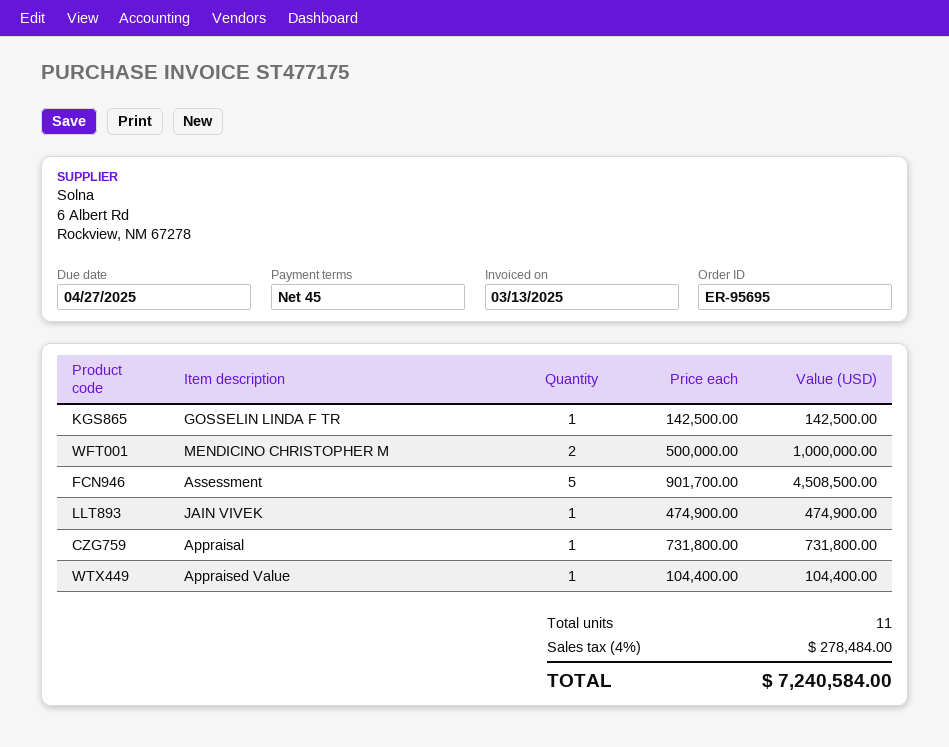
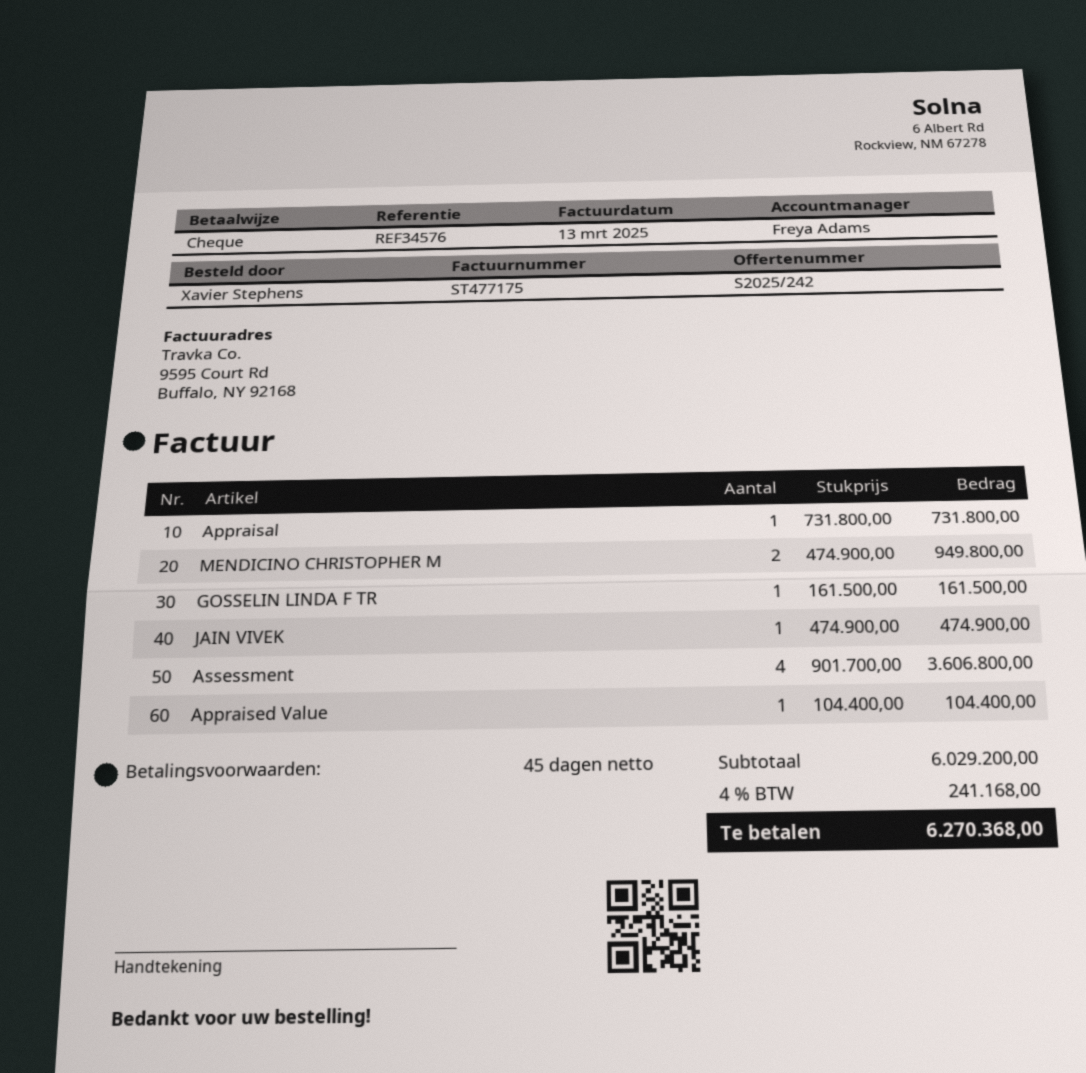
GOSSELIN LINDA F TR: 1 x 142500.00 = 142500.00 -> 1 x 161500.00 = 161500.00
MENDICINO CHRISTOPHER M: 2 x 500000.00 = 1000000.00 -> 2 x 474900.00 = 949800.00
Assessment: 5 x 901700.00 = 4508500.00 -> 4 x 901700.00 = 3606800.00
tax: 4% = 278484.00 -> 4% = 241168.00
total: 7240584.00 -> 6270368.00

